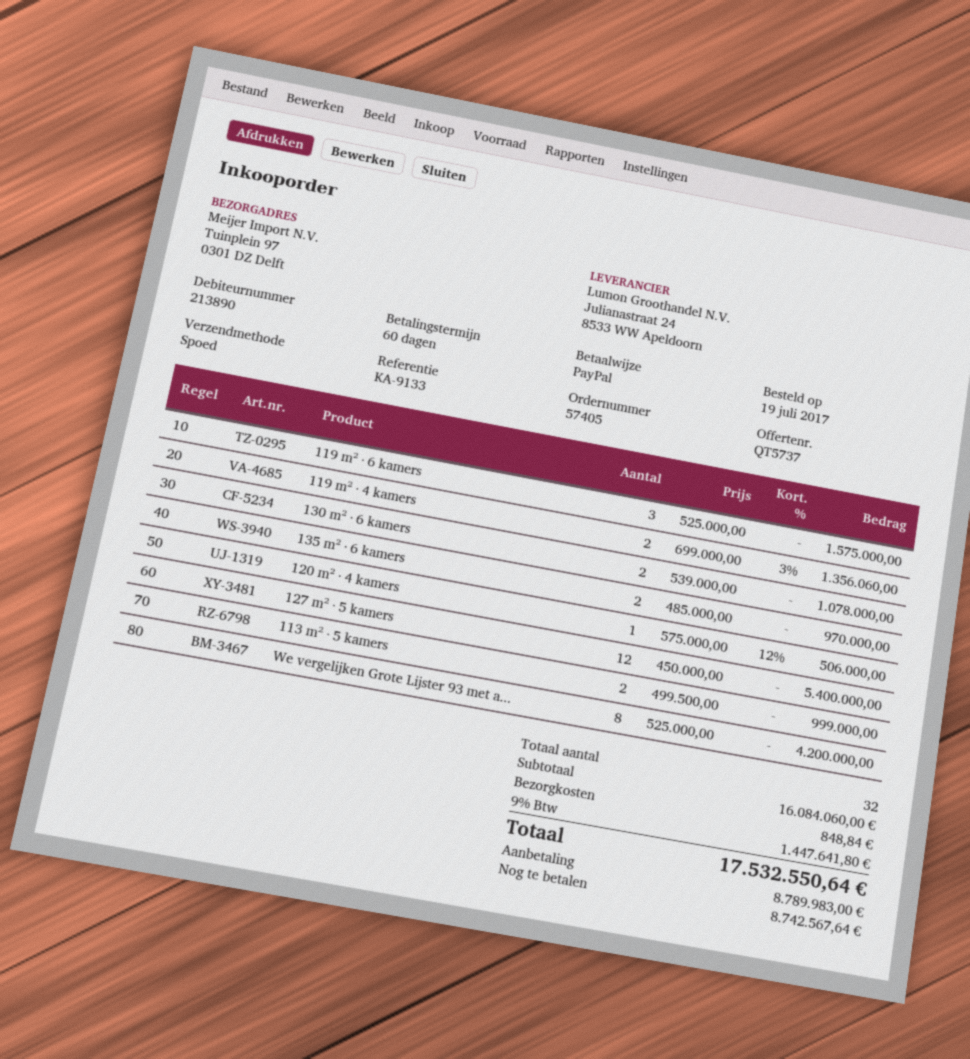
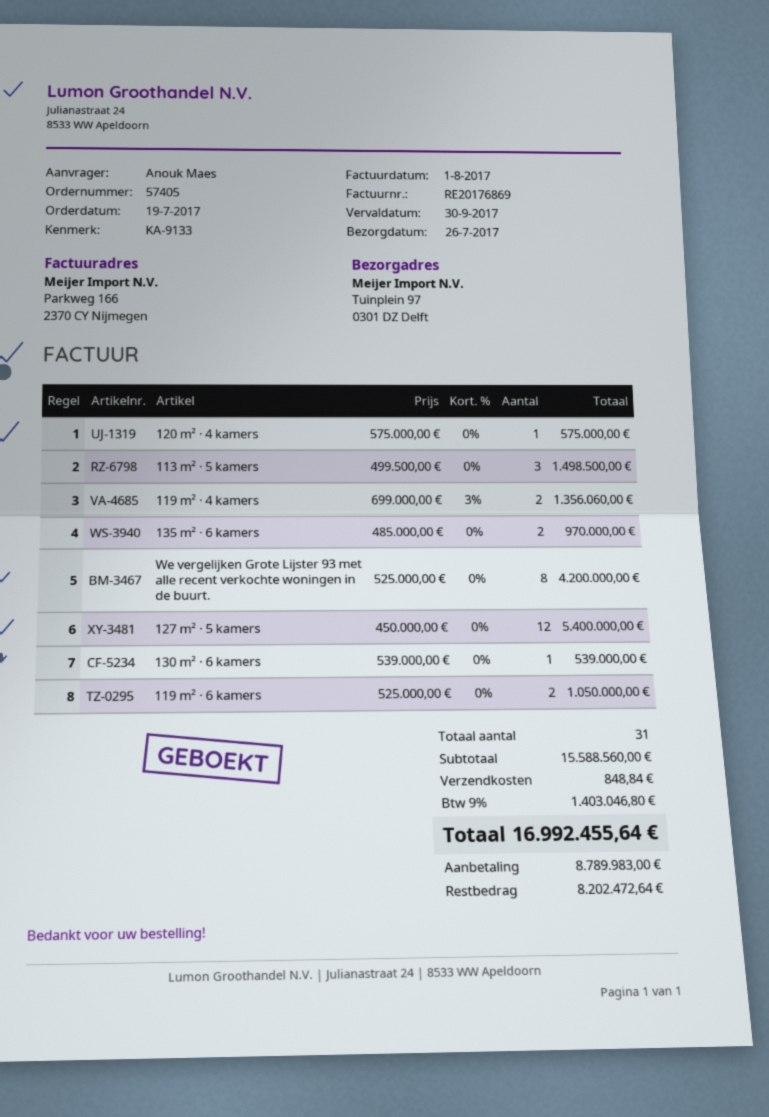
119 m² · 6 kamers: 3 x 525000.00 = 1575000.00 -> 2 x 525000.00 = 1050000.00
130 m² · 6 kamers: 2 x 539000.00 = 1078000.00 -> 1 x 539000.00 = 539000.00
120 m² · 4 kamers: 1 x 575000.00 - 12% = 506000.00 -> 1 x 575000.00 = 575000.00
113 m² · 5 kamers: 2 x 499500.00 = 999000.00 -> 3 x 499500.00 = 1498500.00
total quantity: 32 -> 31
subtotal: 16084060.00 -> 15588560.00
tax: 9% = 1447641.80 -> 9% = 1403046.80
total: 17532550.64 -> 16992455.64
balance: 8742567.64 -> 8202472.64

